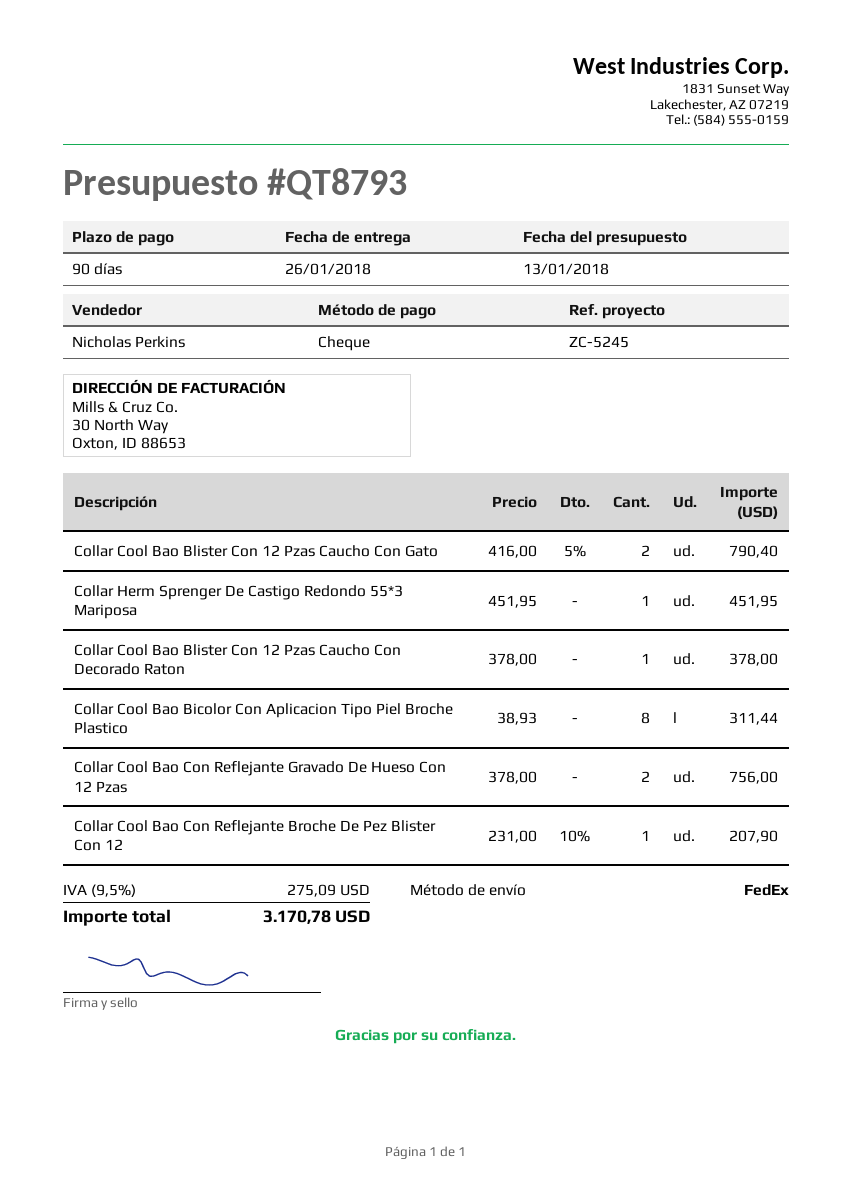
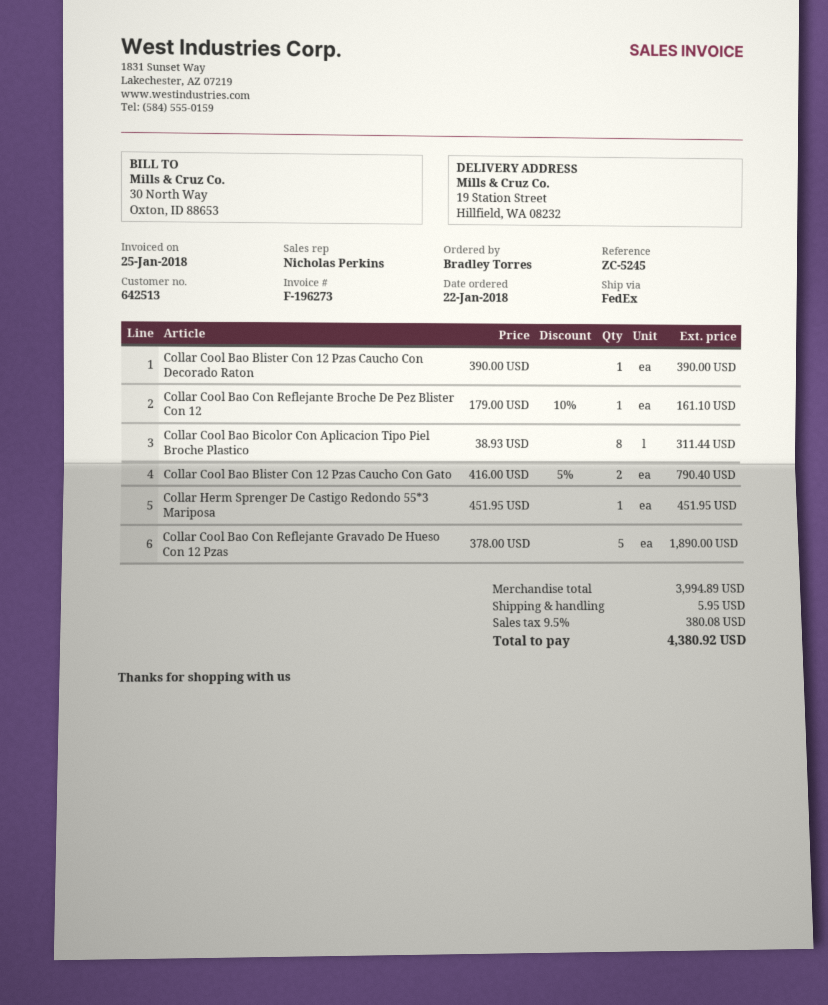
Collar Cool Bao Blister Con 12 Pzas Caucho Con Decorado Raton: 1 x 378.00 = 378.00 -> 1 x 390.00 = 390.00
Collar Cool Bao Con Reflejante Gravado De Hueso Con 12 Pzas: 2 x 378.00 = 756.00 -> 5 x 378.00 = 1890.00
Collar Cool Bao Con Reflejante Broche De Pez Blister Con 12: 1 x 231.00 - 10% = 207.90 -> 1 x 179.00 - 10% = 161.10
shipping: none -> 5.95
tax: 9.5% = 275.09 -> 9.5% = 380.08
total: 3170.78 -> 4380.92

